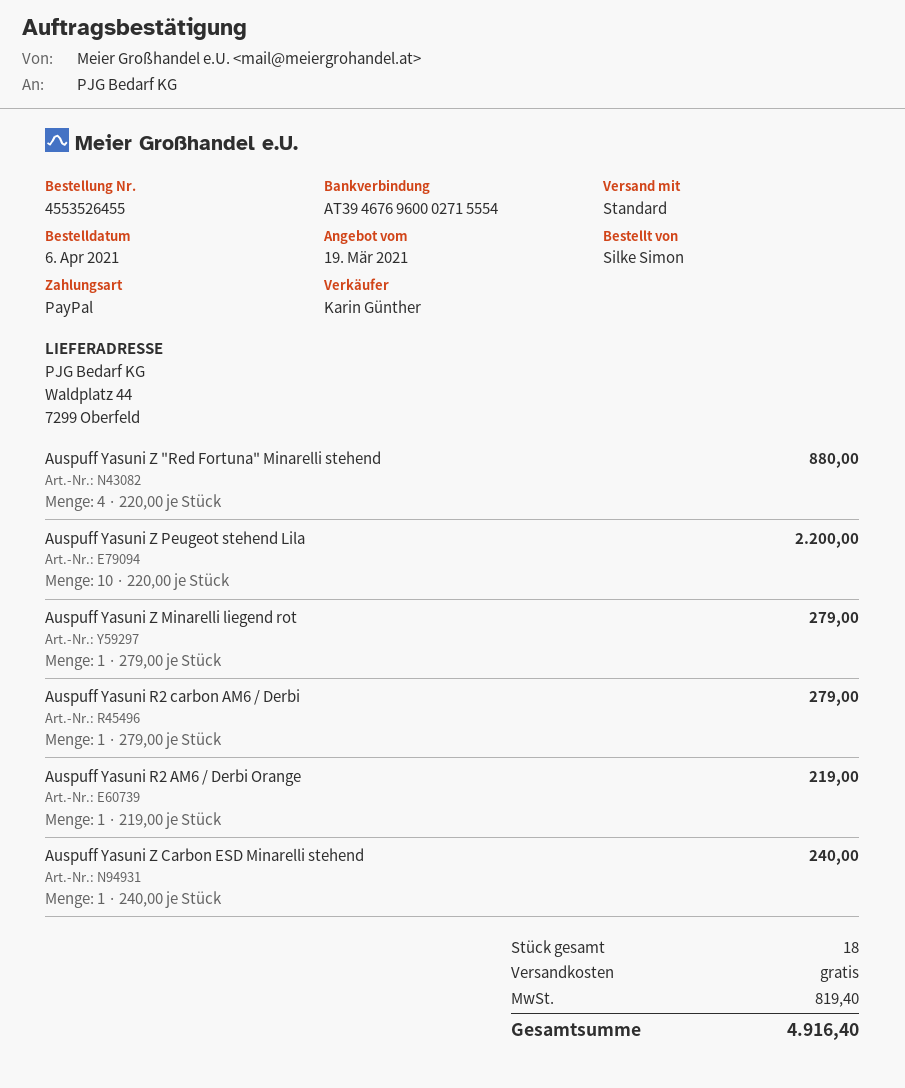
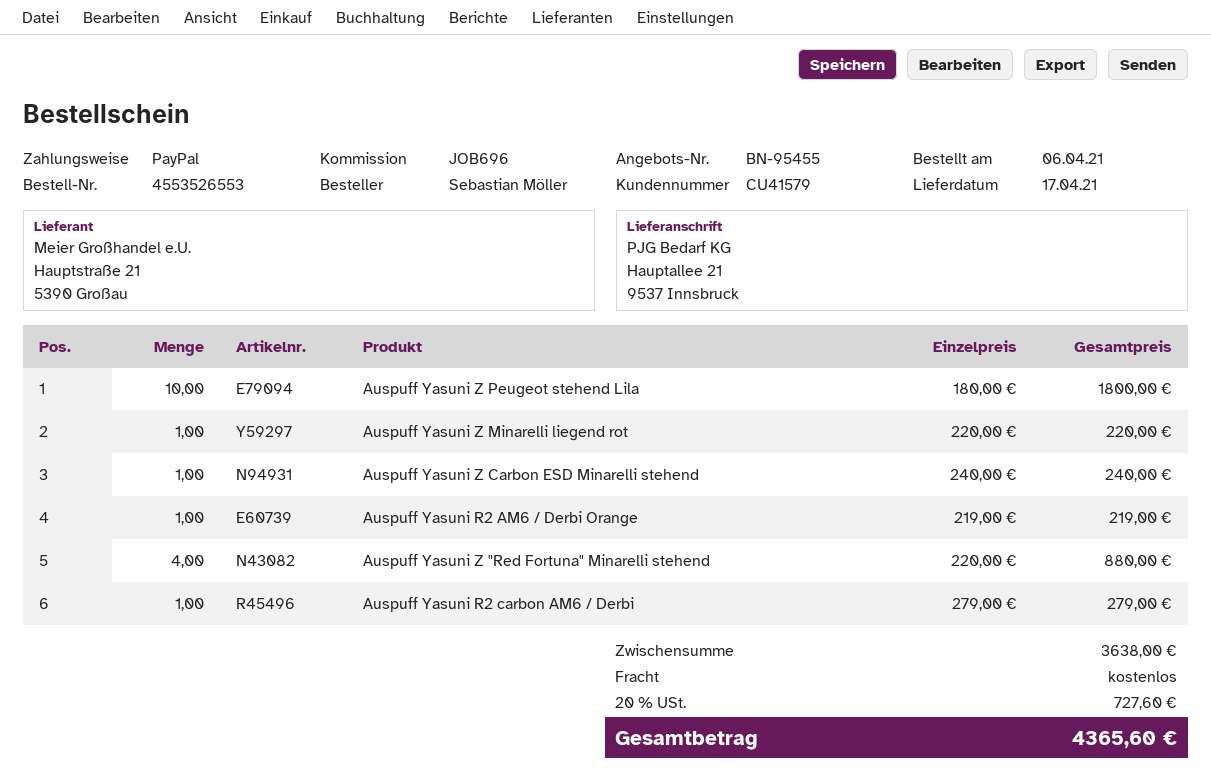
order number: 4553526455 -> 4553526553
ordered by: Silke Simon -> Sebastian Möller
ship to: Waldplatz 44, 7299 Oberfeld -> Hauptallee 21, 9537 Innsbruck
Auspuff Yasuni Z Peugeot stehend Lila: 10 x 220.00 = 2200.00 -> 10 x 180.00 = 1800.00
Auspuff Yasuni Z Minarelli liegend rot: 1 x 279.00 = 279.00 -> 1 x 220.00 = 220.00
tax: 819.40 -> 727.60
total: 4916.40 -> 4365.60

